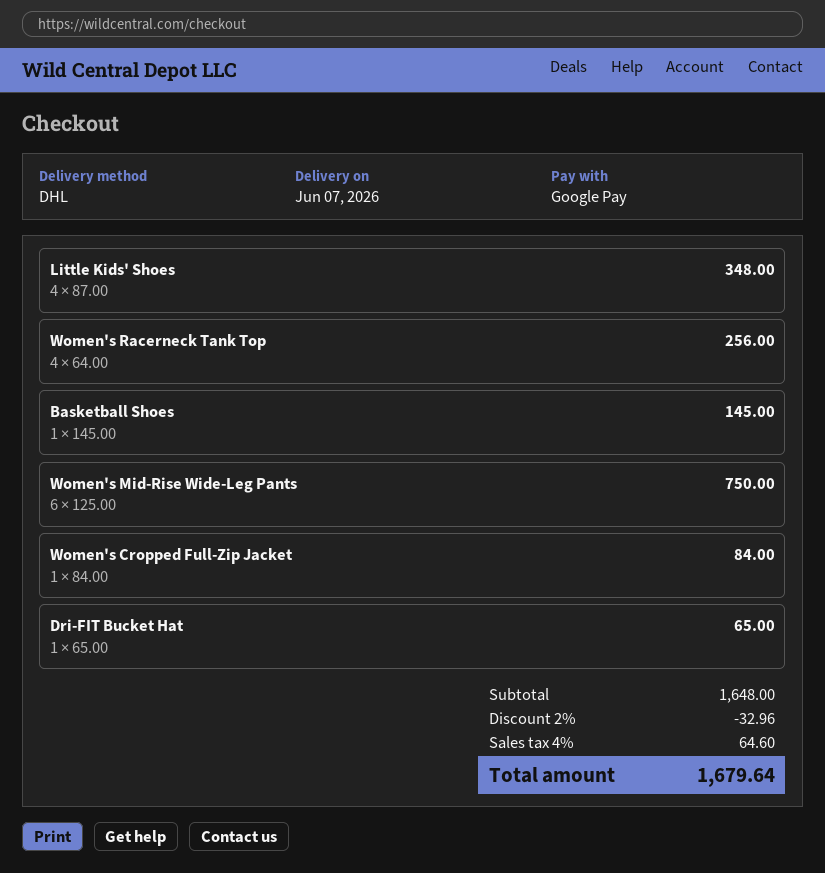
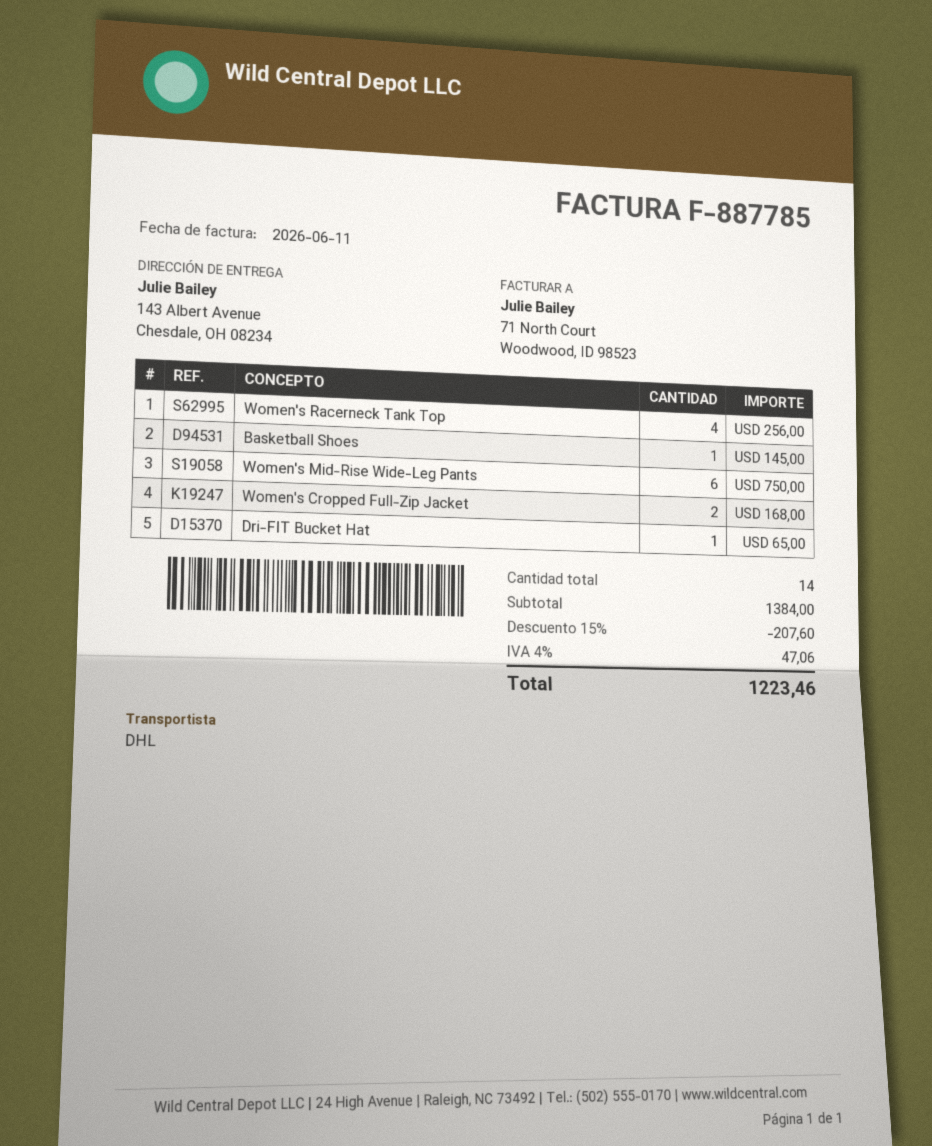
Little Kids' Shoes: 4 for 348.00 -> none
Women's Cropped Full-Zip Jacket: 1 for 84.00 -> 2 for 168.00
subtotal: 1648.00 -> 1384.00
discount: 2% = 32.96 -> 15% = 207.60
tax: 4% = 64.60 -> 4% = 47.06
total: 1679.64 -> 1223.46

